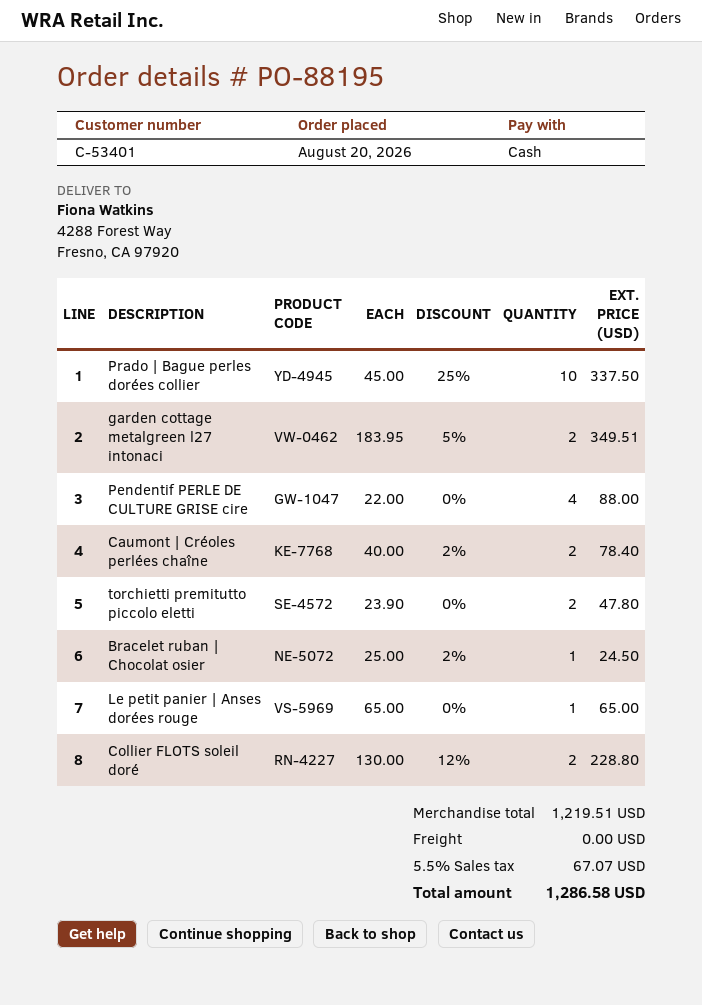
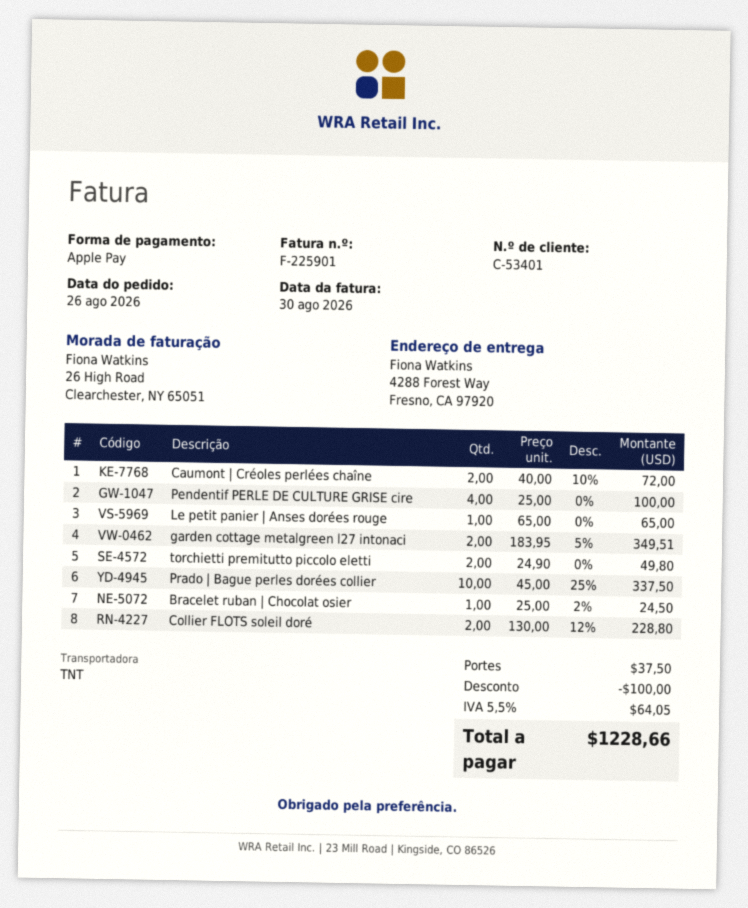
order date: 2026-08-20 -> 2026-08-26
payment method: cash -> Apple Pay
Pendentif PERLE DE CULTURE GRISE cire: 4 x 22.00 = 88.00 -> 4 x 25.00 = 100.00
Caumont | Créoles perlées chaîne: 2 x 40.00 - 2% = 78.40 -> 2 x 40.00 - 10% = 72.00
torchietti premitutto piccolo eletti: 2 x 23.90 = 47.80 -> 2 x 24.90 = 49.80
discount: none -> 100.00
shipping: 0.00 -> 37.50
tax: 5.5% = 67.07 -> 5.5% = 64.05
total: 1286.58 -> 1228.66

